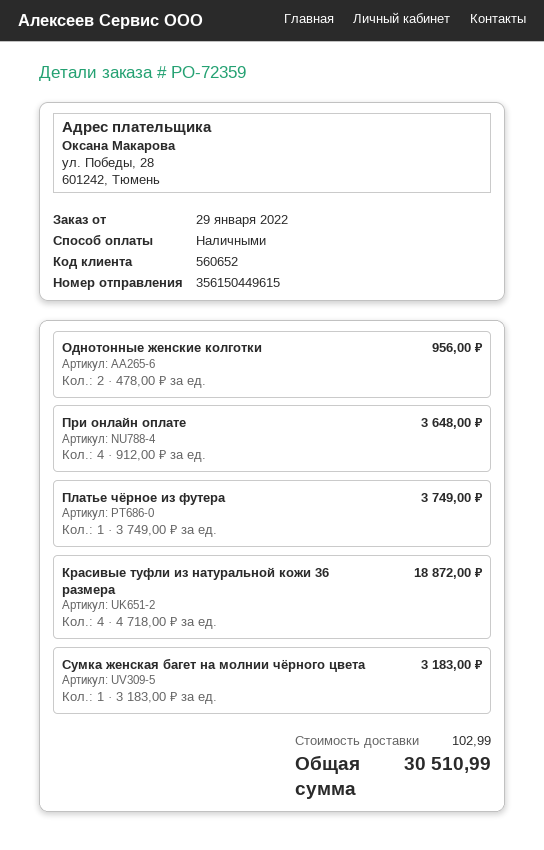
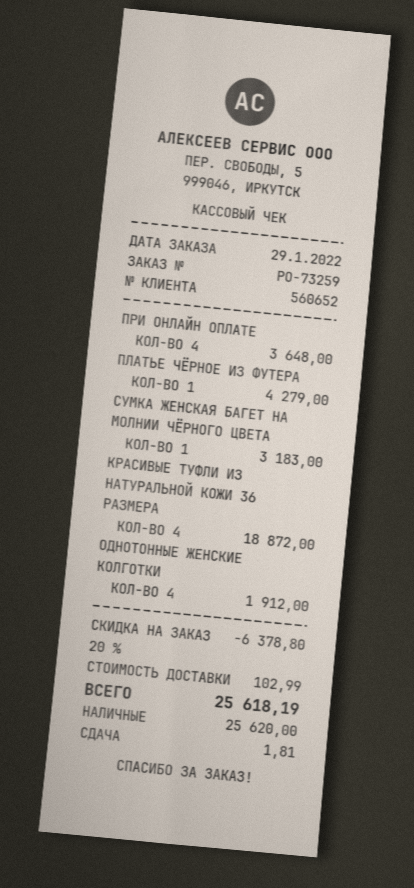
order number: PO-72359 -> PO-73259
Однотонные женские колготки: 2 for 956.00 -> 4 for 1912.00
Платье чёрное из футера: 1 for 3749.00 -> 1 for 4279.00
discount: none -> 20% = 6378.80
total: 30510.99 -> 25618.19

